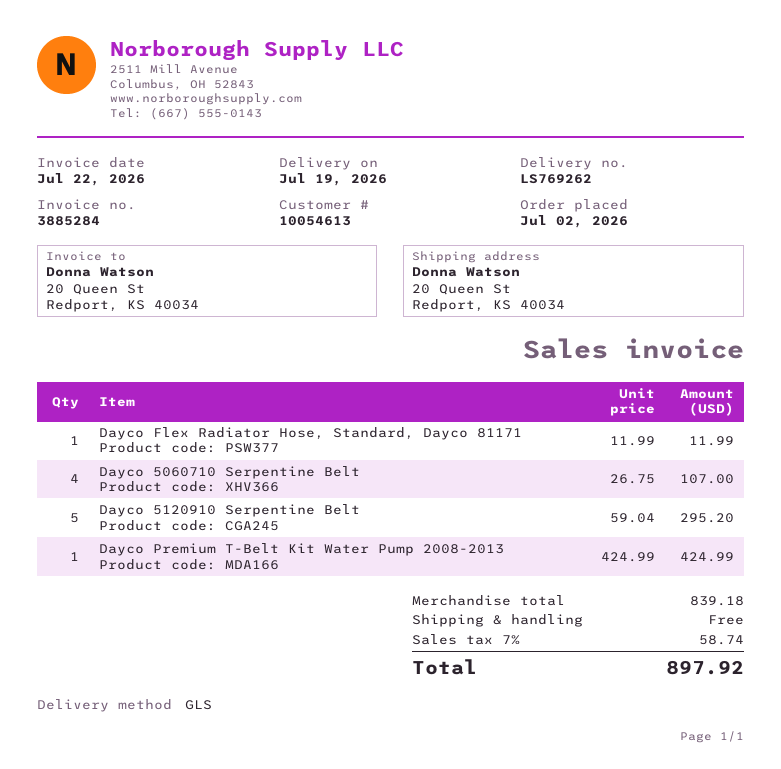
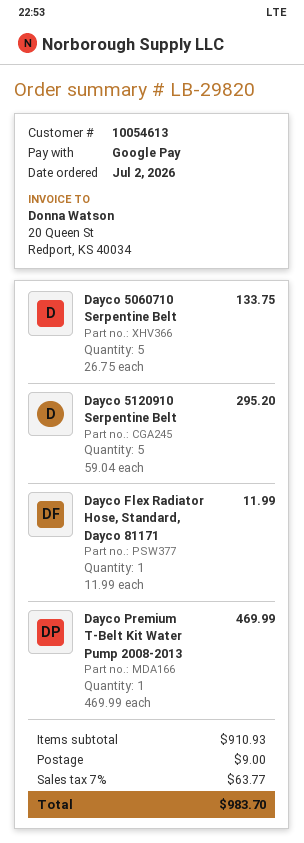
Dayco 5060710 Serpentine Belt: 4 x 26.75 = 107.00 -> 5 x 26.75 = 133.75
Dayco Premium T-Belt Kit Water Pump 2008-2013: 1 x 424.99 = 424.99 -> 1 x 469.99 = 469.99
subtotal: 839.18 -> 910.93
shipping: 0.00 -> 9.00
tax: 7% = 58.74 -> 7% = 63.77
total: 897.92 -> 983.70

